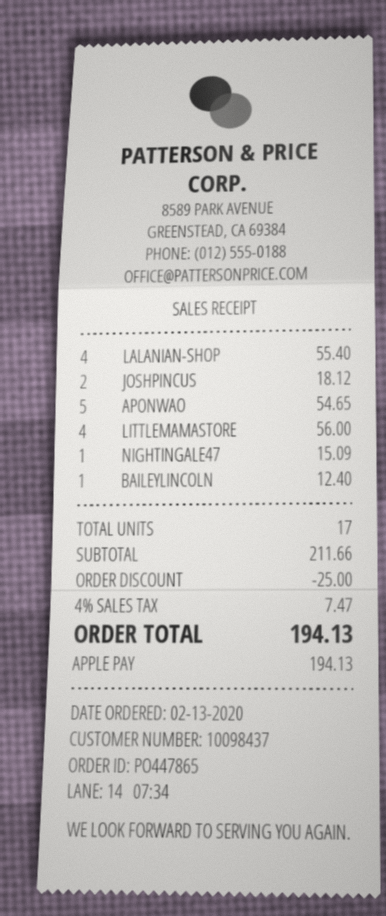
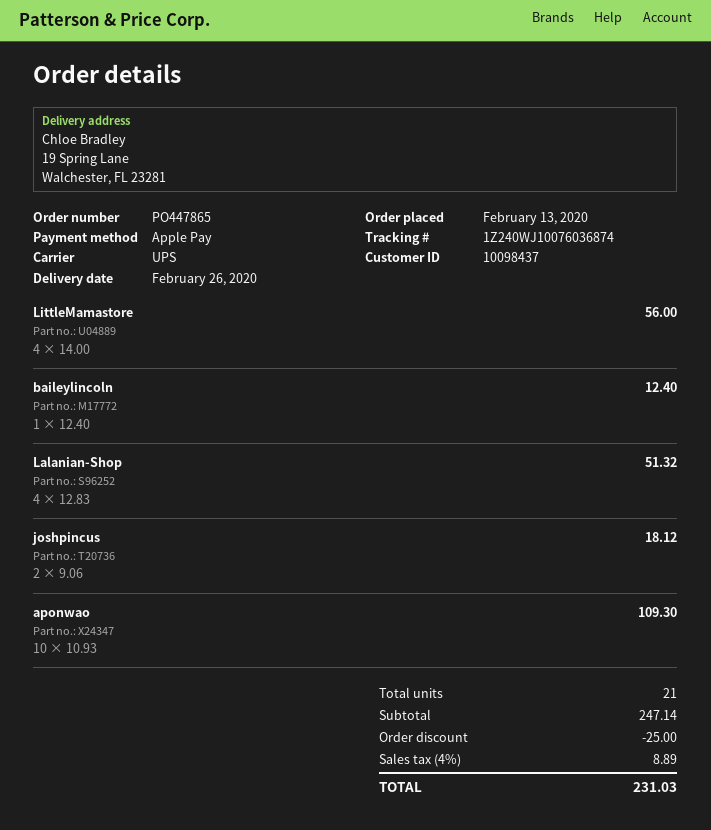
LALANIAN-SHOP: 4 for 55.40 -> 4 for 51.32
APONWAO: 5 for 54.65 -> 10 for 109.30
NIGHTINGALE47: 1 for 15.09 -> none
total quantity: 17 -> 21
subtotal: 211.66 -> 247.14
tax: 4% = 7.47 -> 4% = 8.89
total: 194.13 -> 231.03

